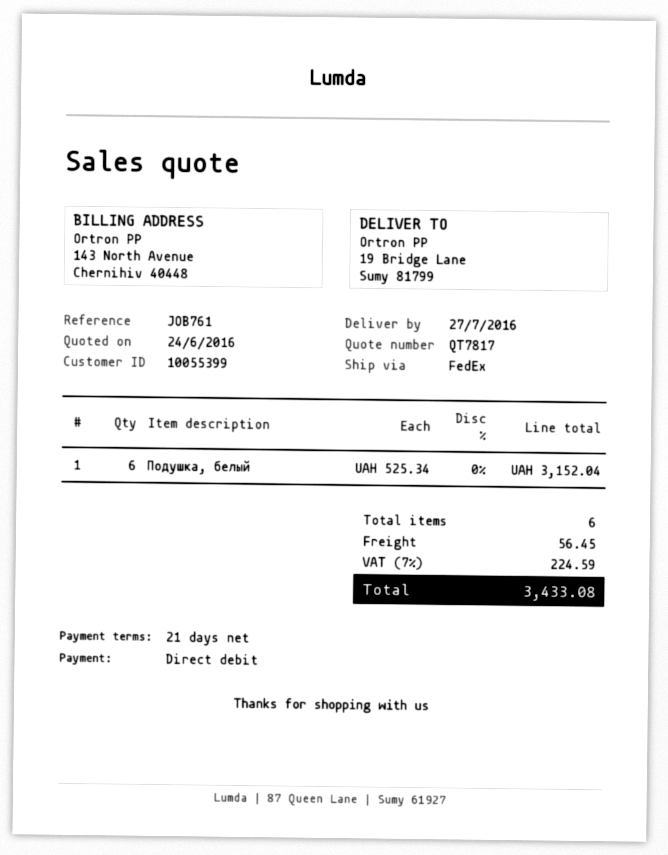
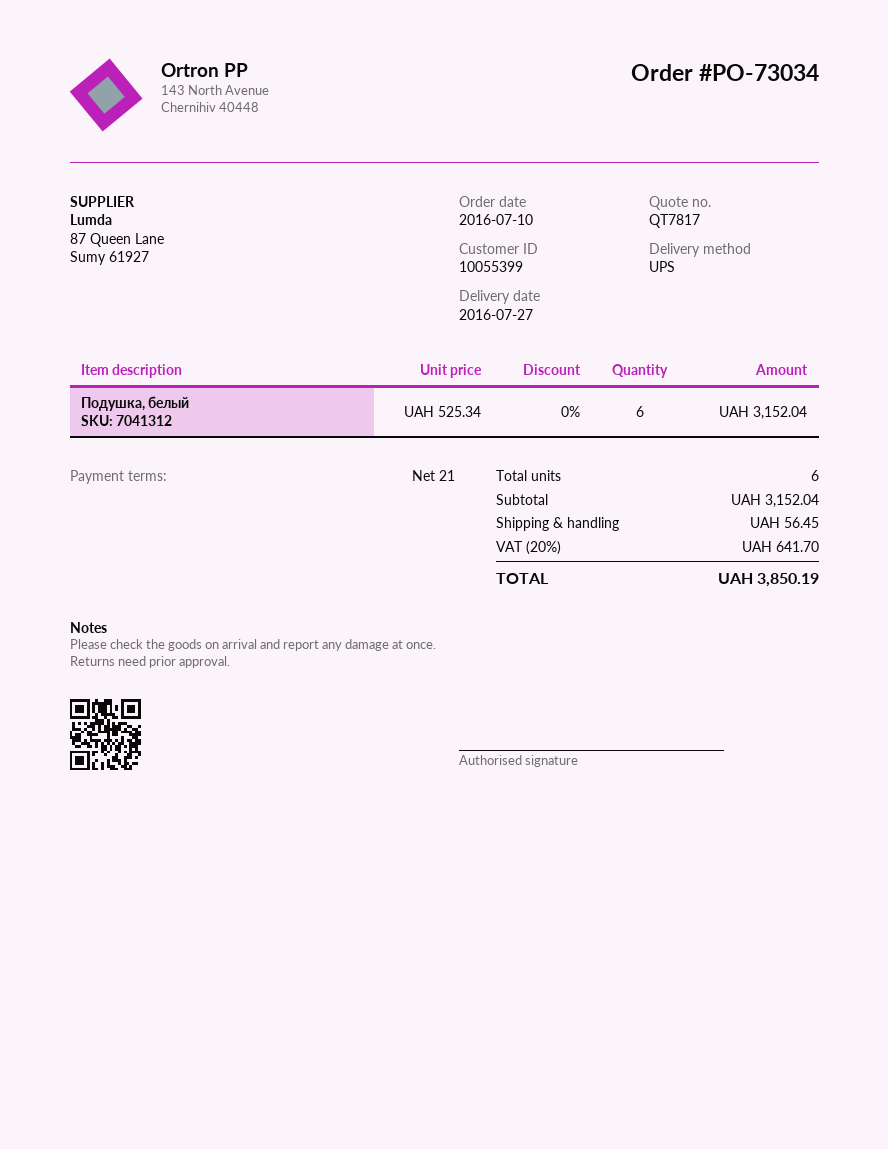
shipping method: FedEx -> UPS
tax: 7% = 224.59 -> 20% = 641.70
total: 3433.08 -> 3850.19

